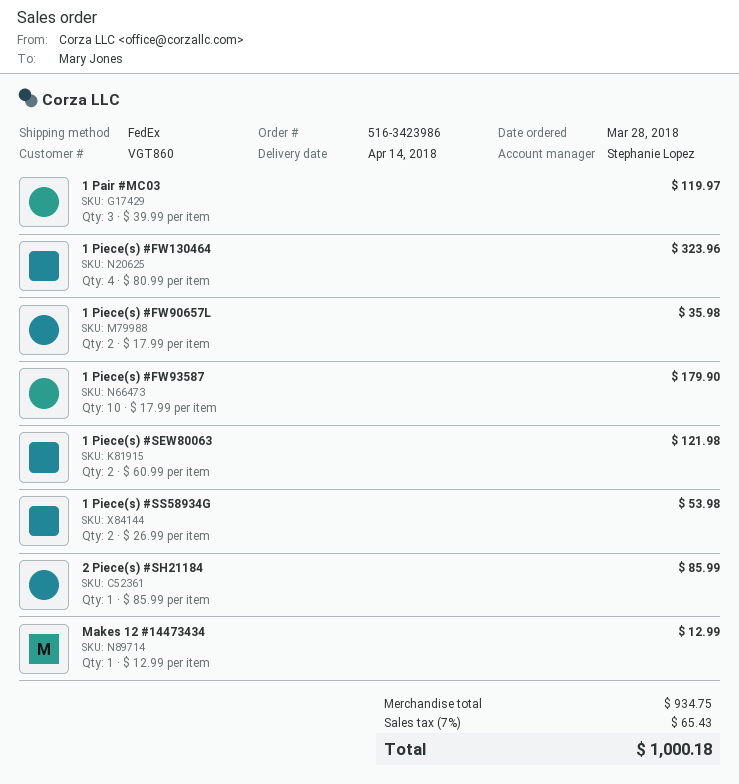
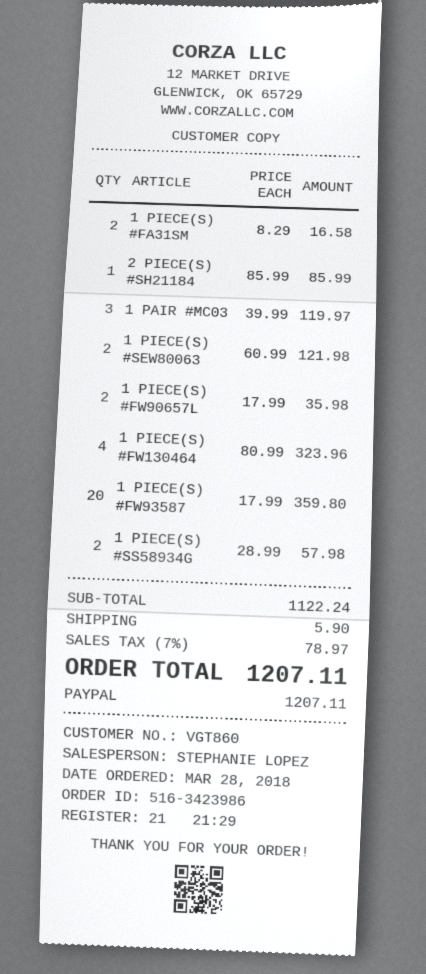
1 Piece(s) #FW93587: 10 x 17.99 = 179.90 -> 20 x 17.99 = 359.80
1 Piece(s) #SS58934G: 2 x 26.99 = 53.98 -> 2 x 28.99 = 57.98
Makes 12 #14473434: 1 x 12.99 = 12.99 -> none
1 PIECE(S) #FA31SM: none -> 2 x 8.29 = 16.58
subtotal: 934.75 -> 1122.24
shipping: none -> 5.90
tax: 7% = 65.43 -> 7% = 78.97
total: 1000.18 -> 1207.11

